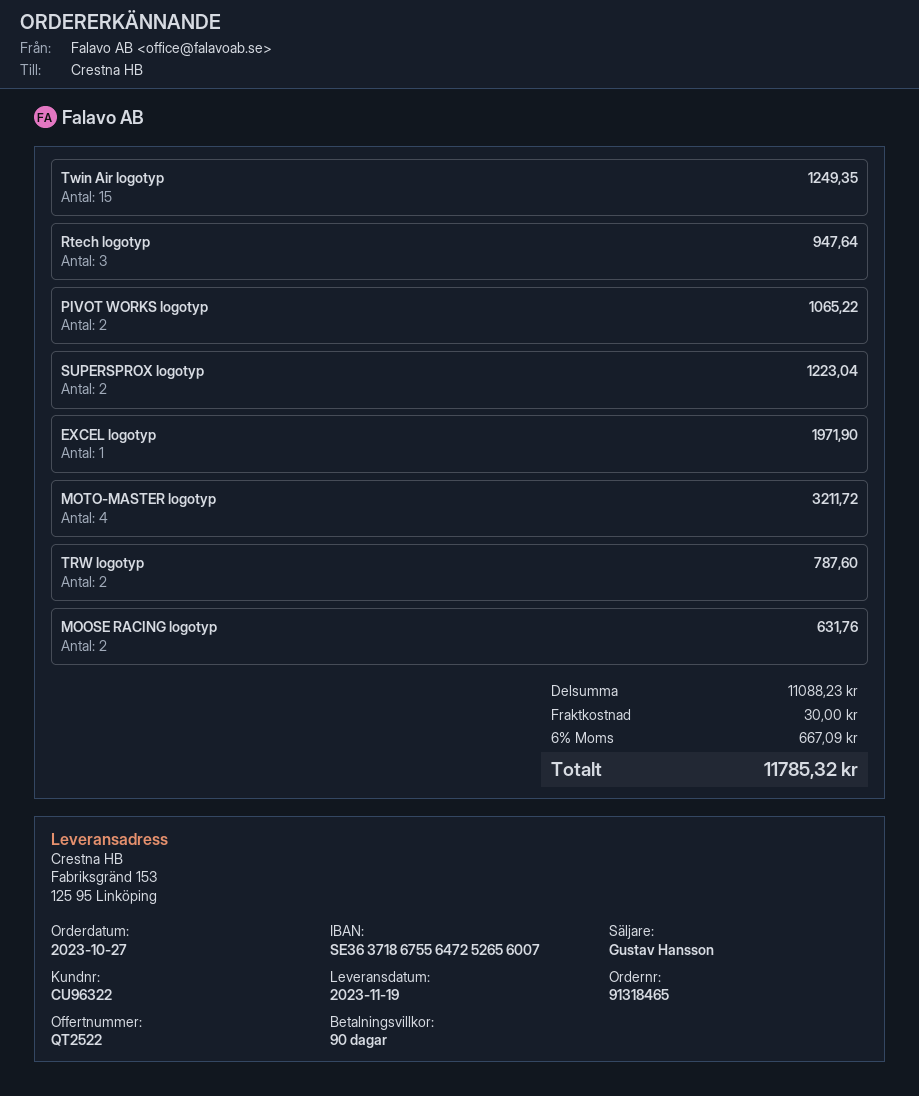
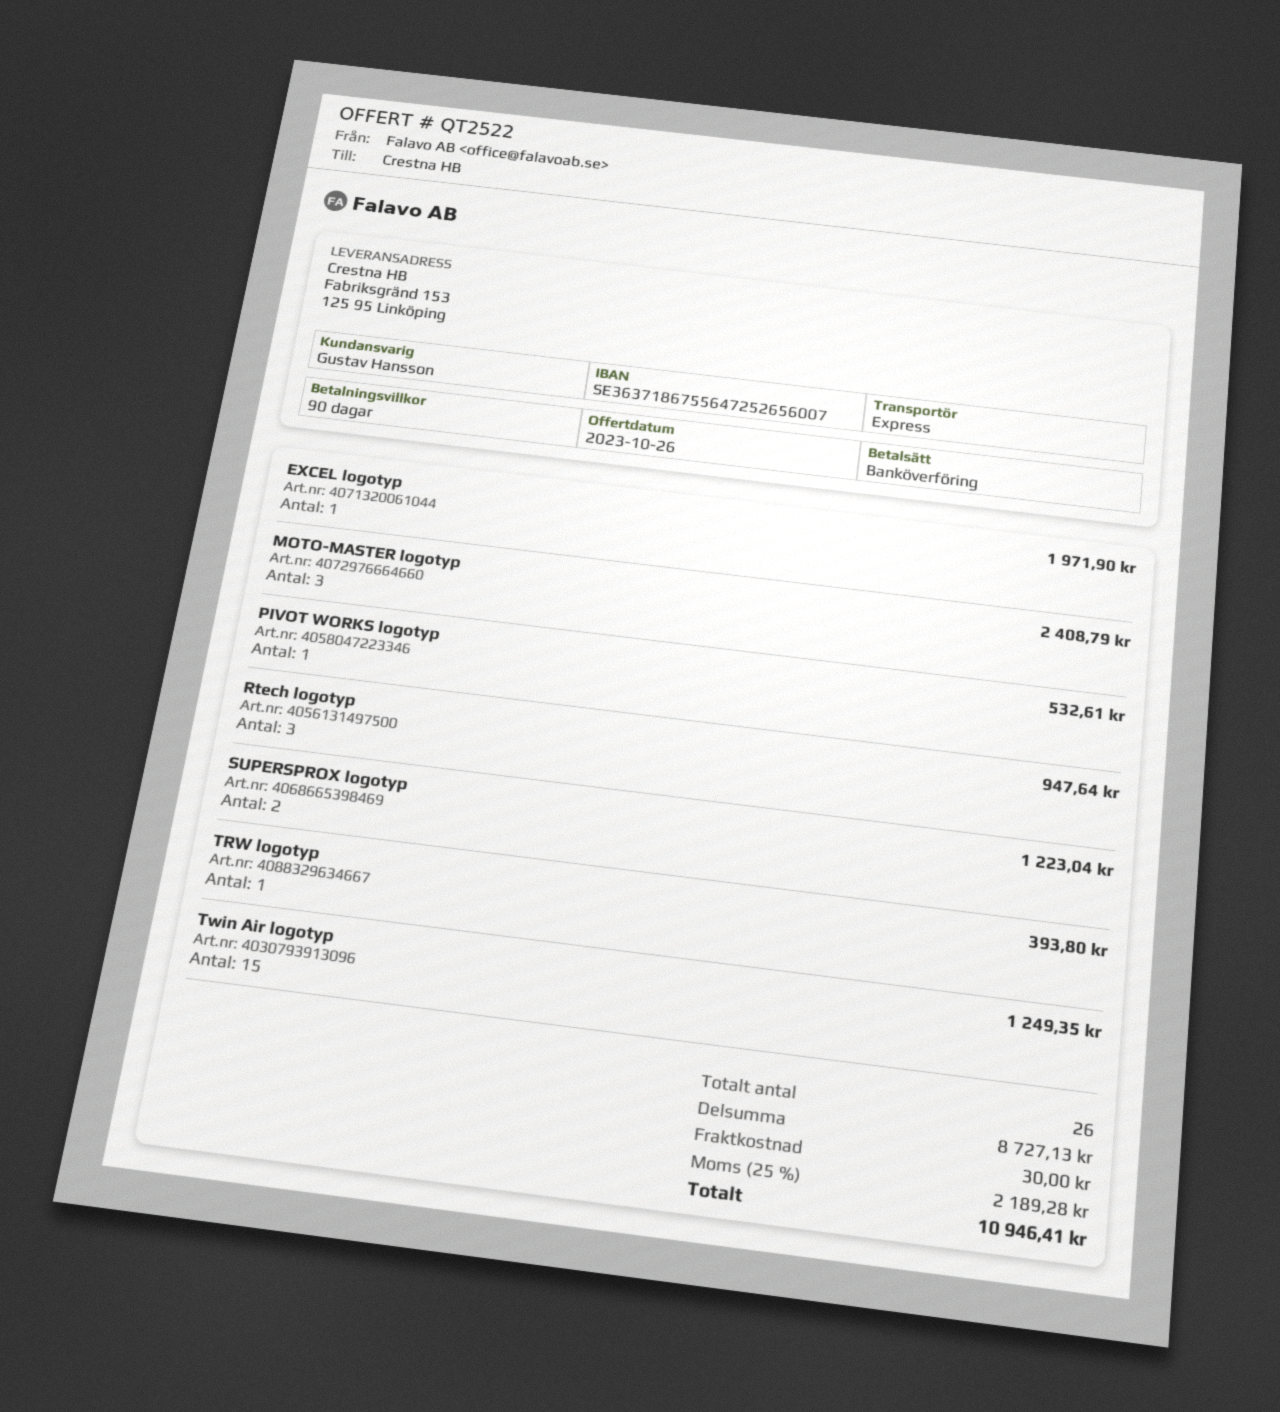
PIVOT WORKS logotyp: 2 for 1065.22 -> 1 for 532.61
MOTO-MASTER logotyp: 4 for 3211.72 -> 3 for 2408.79
TRW logotyp: 2 for 787.60 -> 1 for 393.80
MOOSE RACING logotyp: 2 for 631.76 -> none
subtotal: 11088.23 -> 8727.13
tax: 6% = 667.09 -> 25% = 2189.28
total: 11785.32 -> 10946.41

